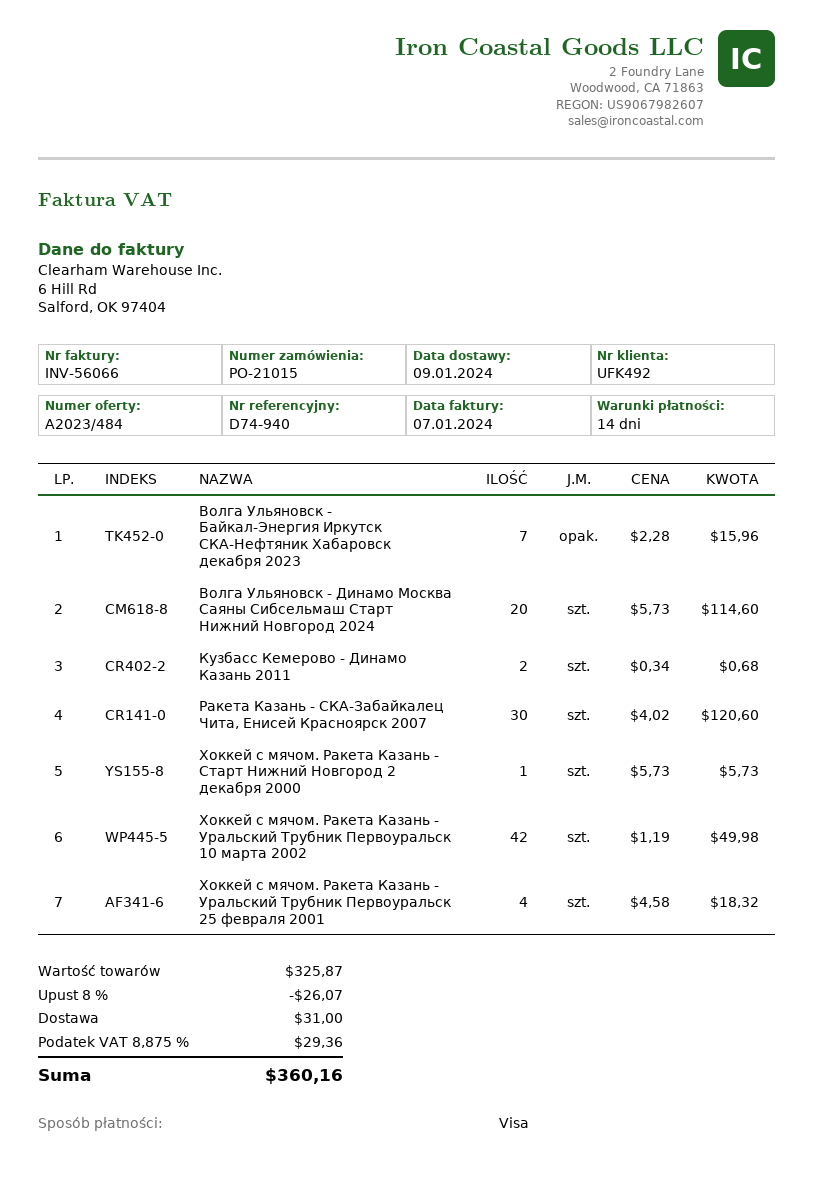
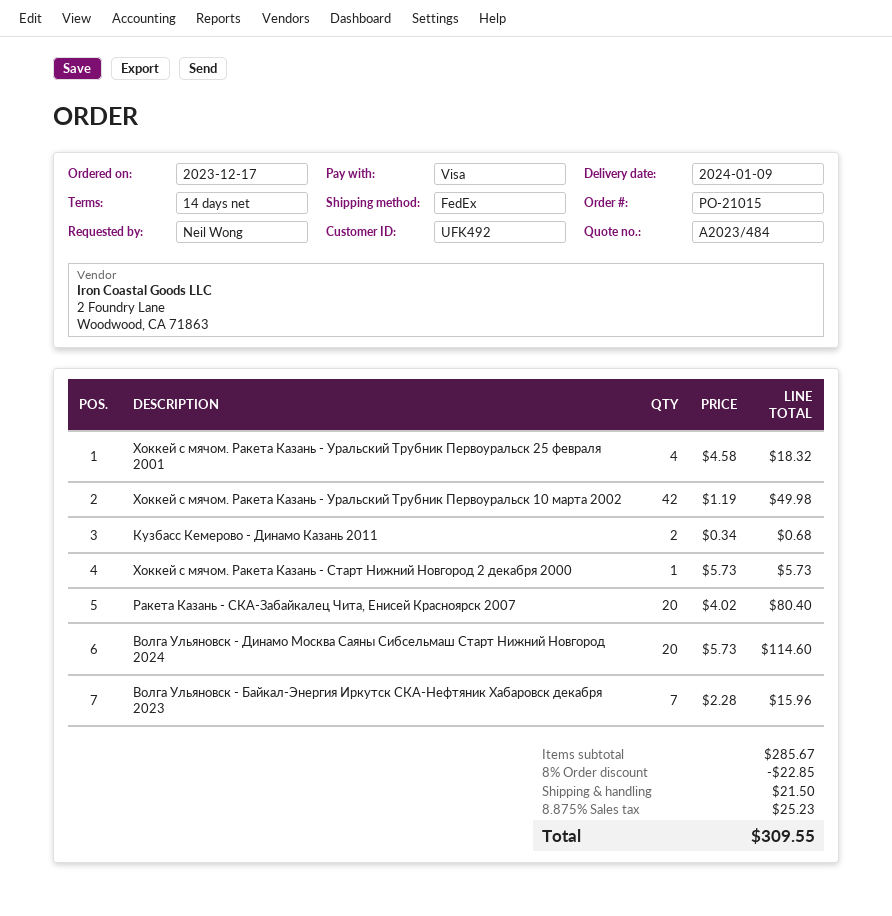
Ракета Казань - СКА-Забайкалец Чита, Енисей Красноярск 2007: 30 x 4.02 = 120.60 -> 20 x 4.02 = 80.40
subtotal: 325.87 -> 285.67
discount: 8% = 26.07 -> 8% = 22.85
shipping: 31.00 -> 21.50
tax: 8.875% = 29.36 -> 8.875% = 25.23
total: 360.16 -> 309.55

